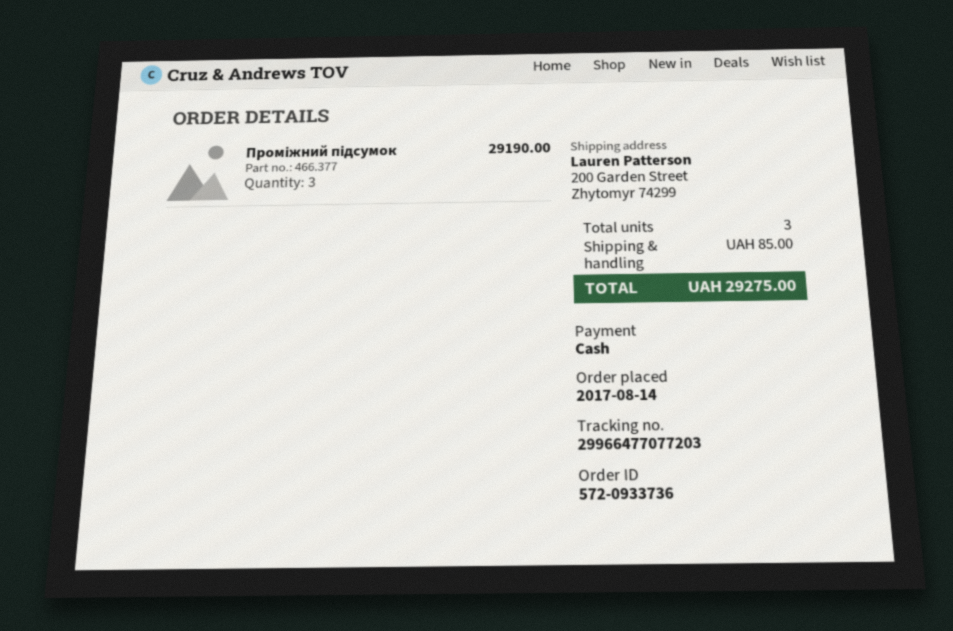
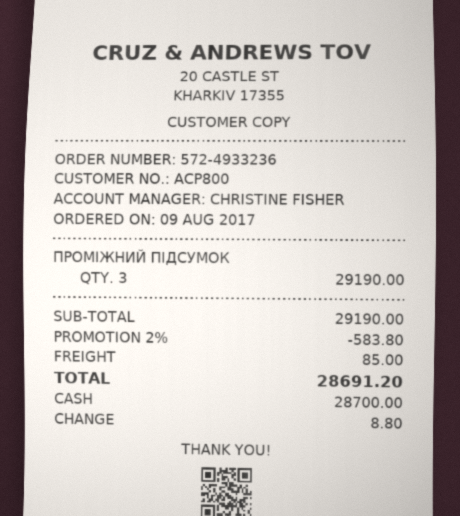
order number: 572-0933736 -> 572-4933236
order date: 2017-08-14 -> 2017-08-09
discount: none -> 2% = 583.80
total: 29275.00 -> 28691.20

